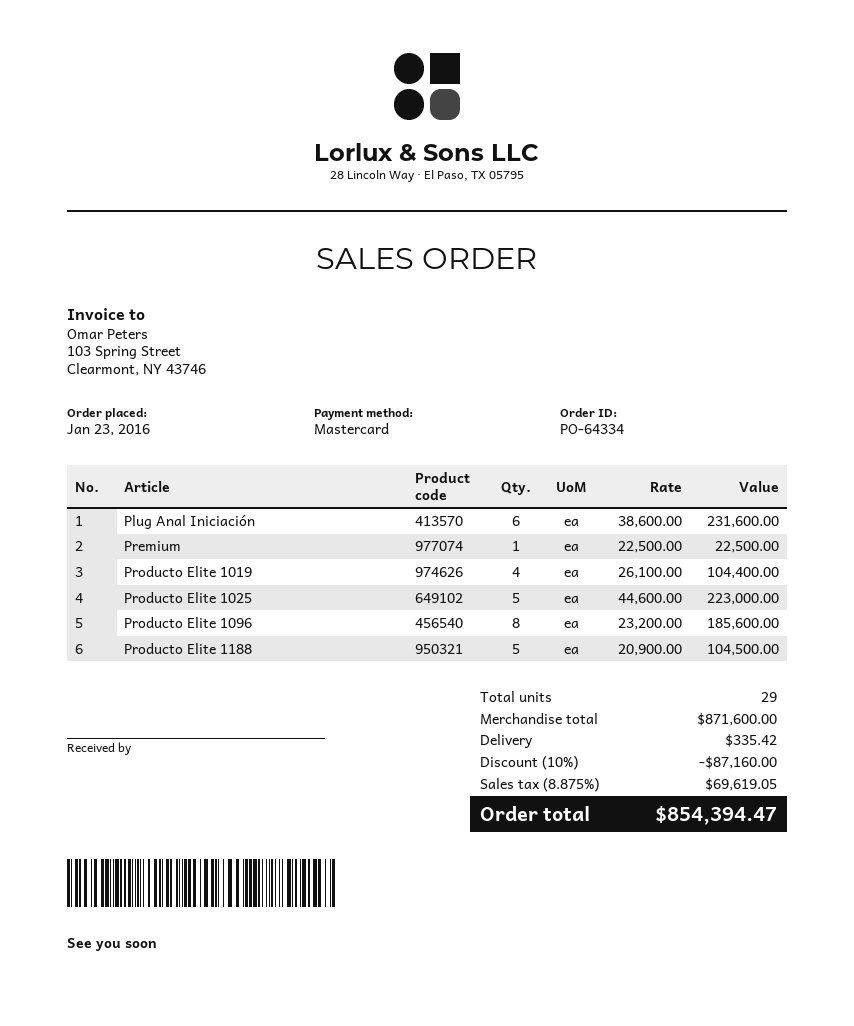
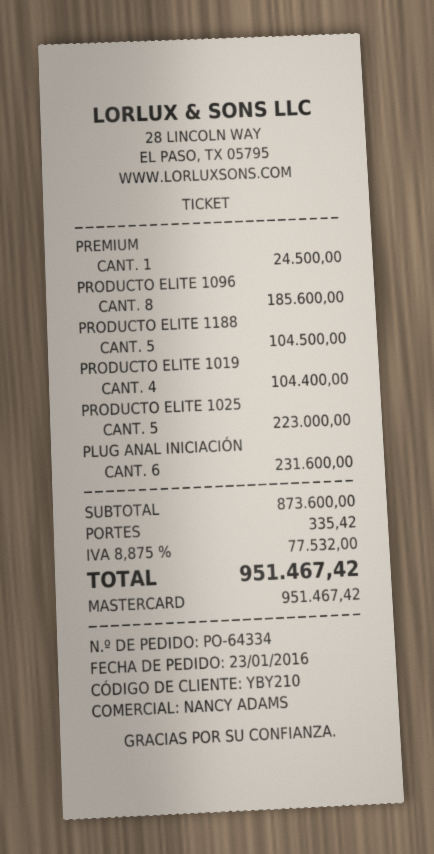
Premium: 1 for 22500.00 -> 1 for 24500.00
subtotal: 871600.00 -> 873600.00
discount: 10% = 87160.00 -> none
tax: 8.875% = 69619.05 -> 8.875% = 77532.00
total: 854394.47 -> 951467.42

